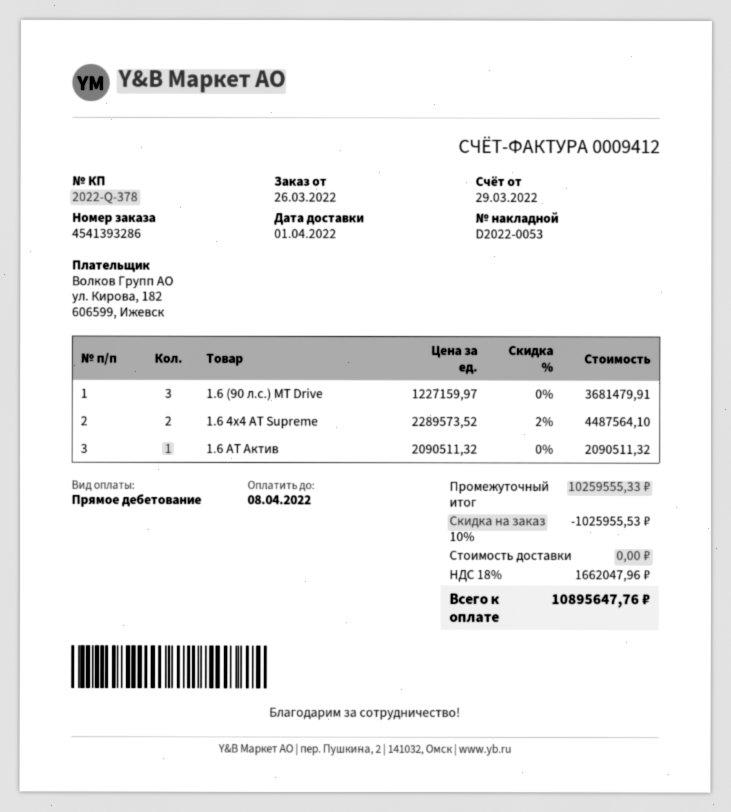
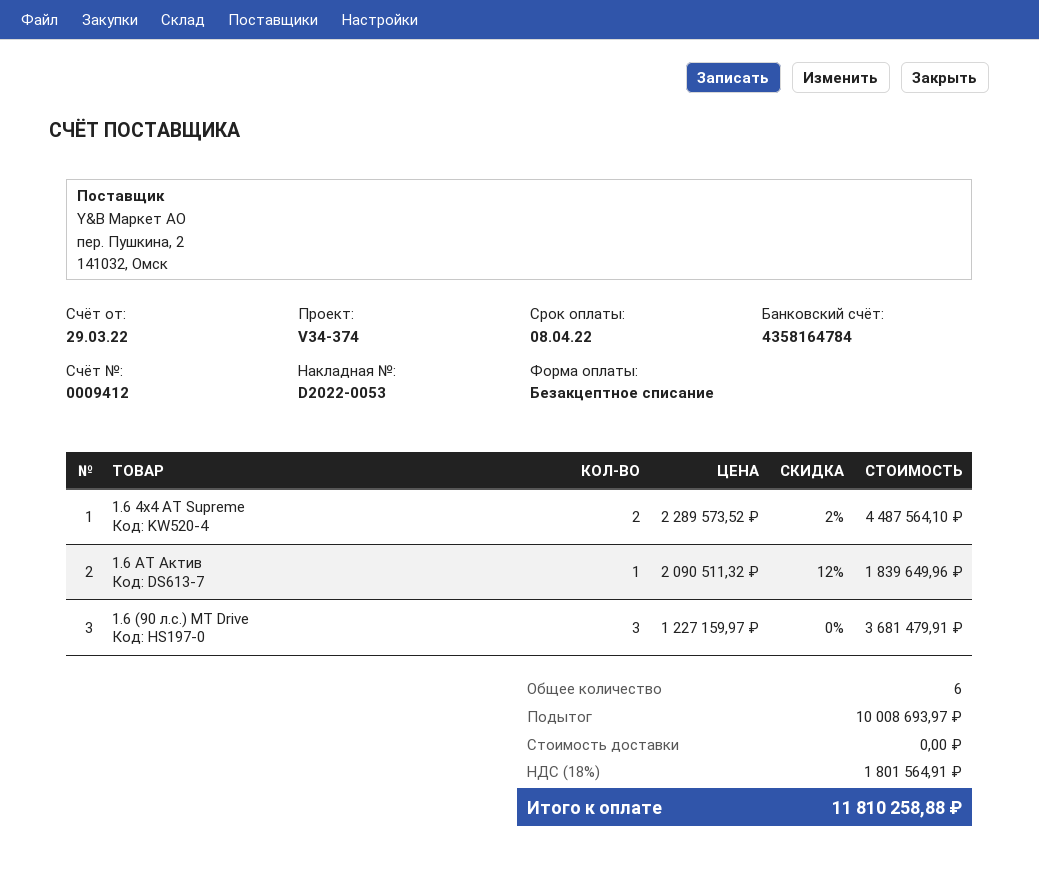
1.6 AT Актив: 1 x 2090511.32 = 2090511.32 -> 1 x 2090511.32 - 12% = 1839649.96
subtotal: 10259555.33 -> 10008693.97
discount: 10% = 1025955.53 -> none
tax: 18% = 1662047.96 -> 18% = 1801564.91
total: 10895647.76 -> 11810258.88

